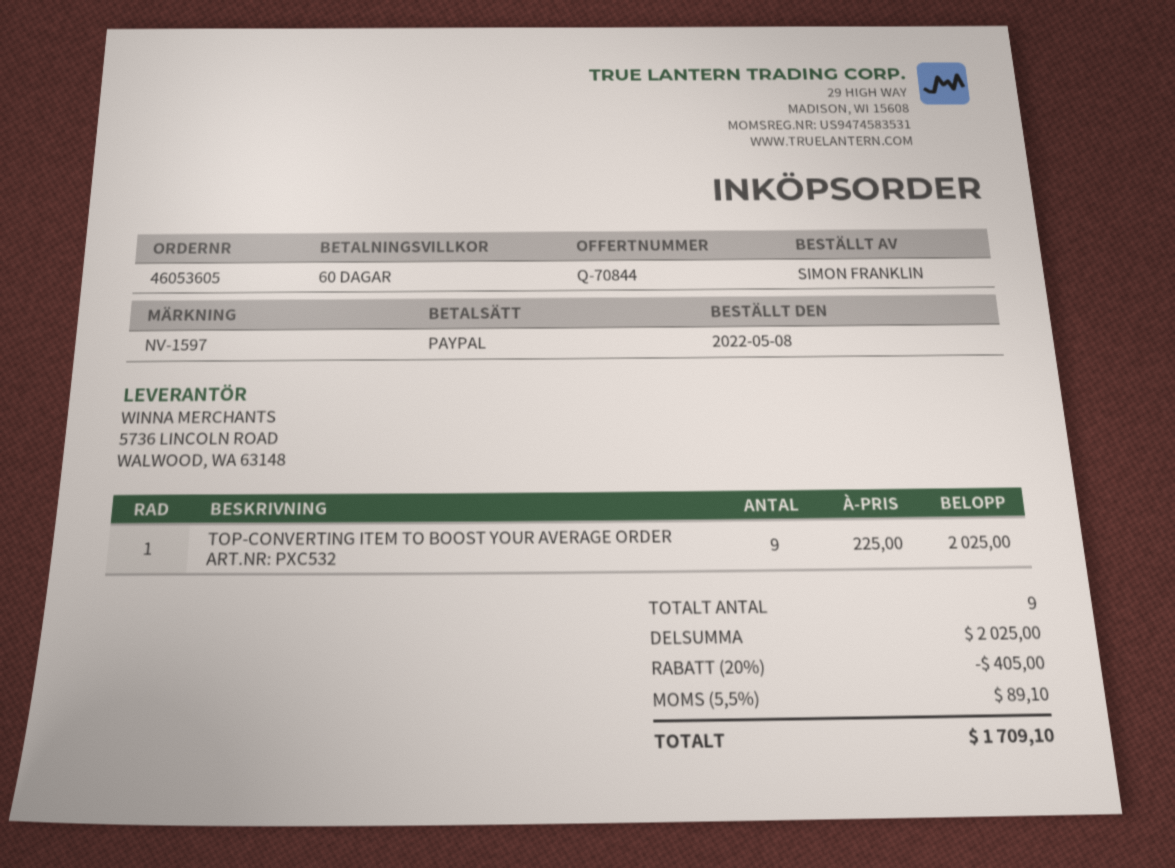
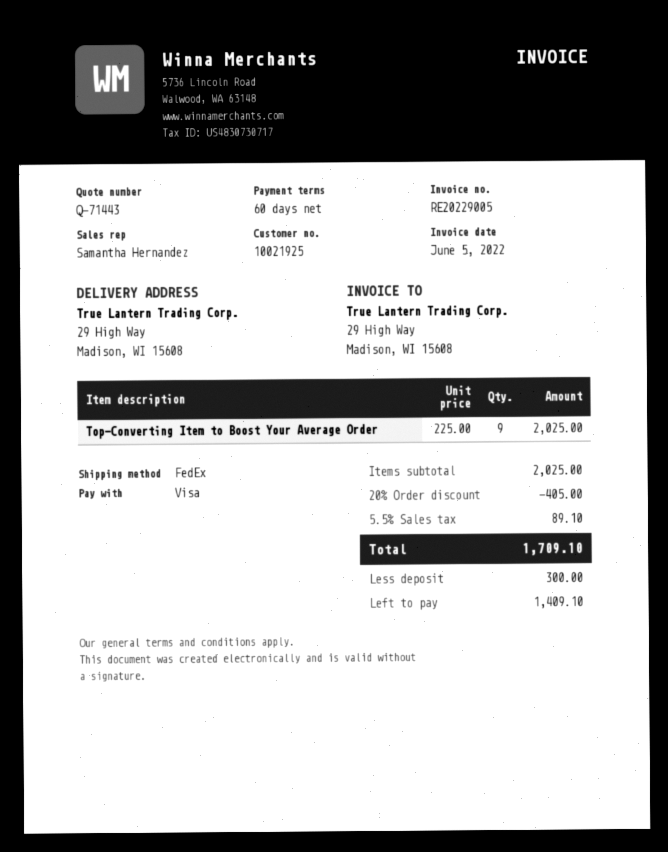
quote number: Q-70844 -> Q-71443
payment method: PayPal -> Visa

